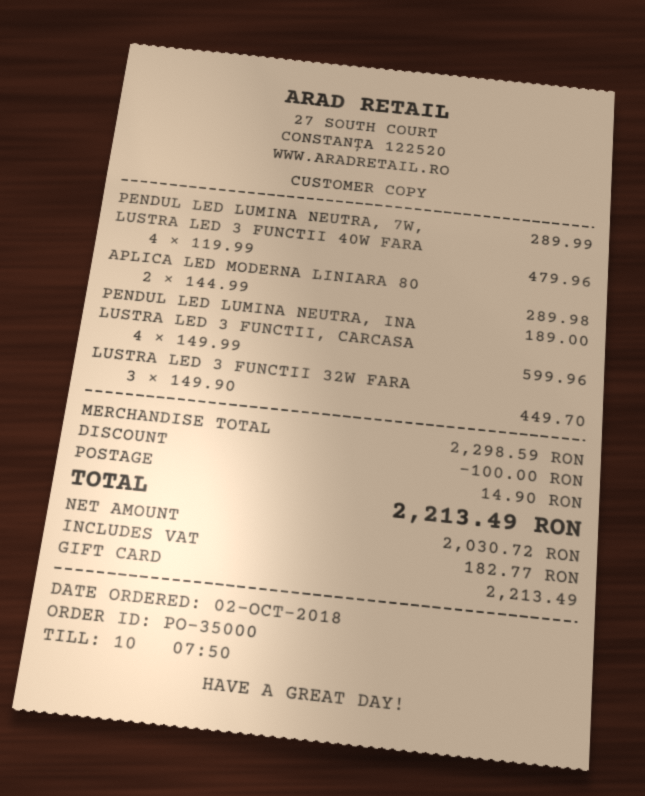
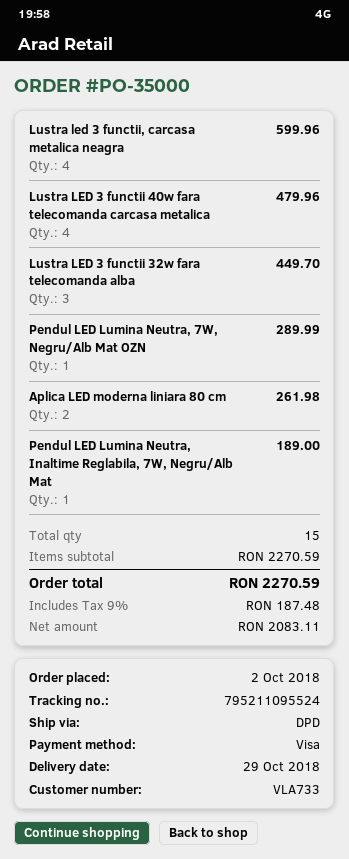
payment method: gift card -> Visa
APLICA LED MODERNA LINIARA 80: 2 for 289.98 -> 2 for 261.98
subtotal: 2298.59 -> 2270.59
discount: 100.00 -> none
shipping: 14.90 -> none
net: 2030.72 -> 2083.11
tax: 182.77 -> 187.48
total: 2213.49 -> 2270.59

